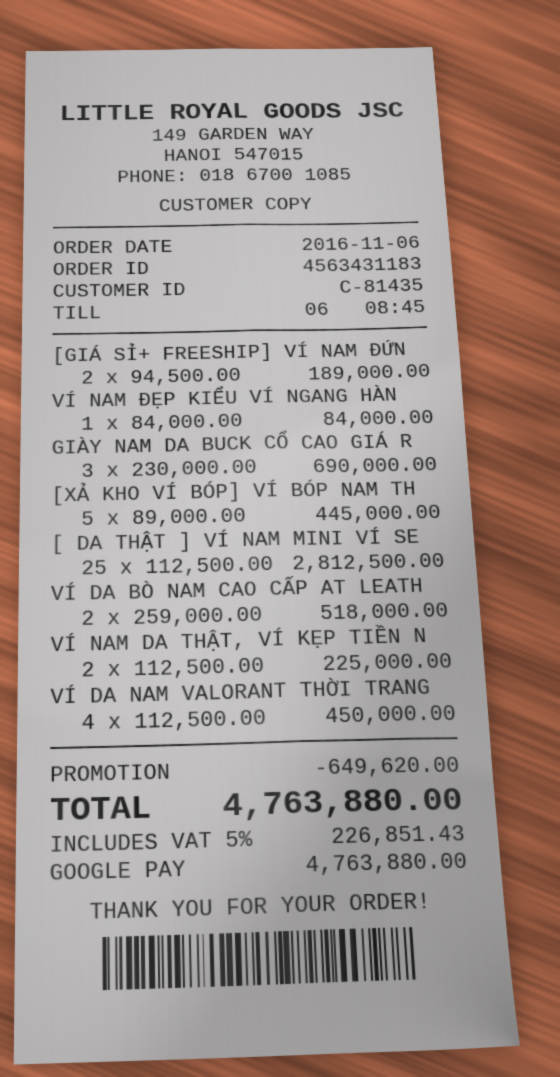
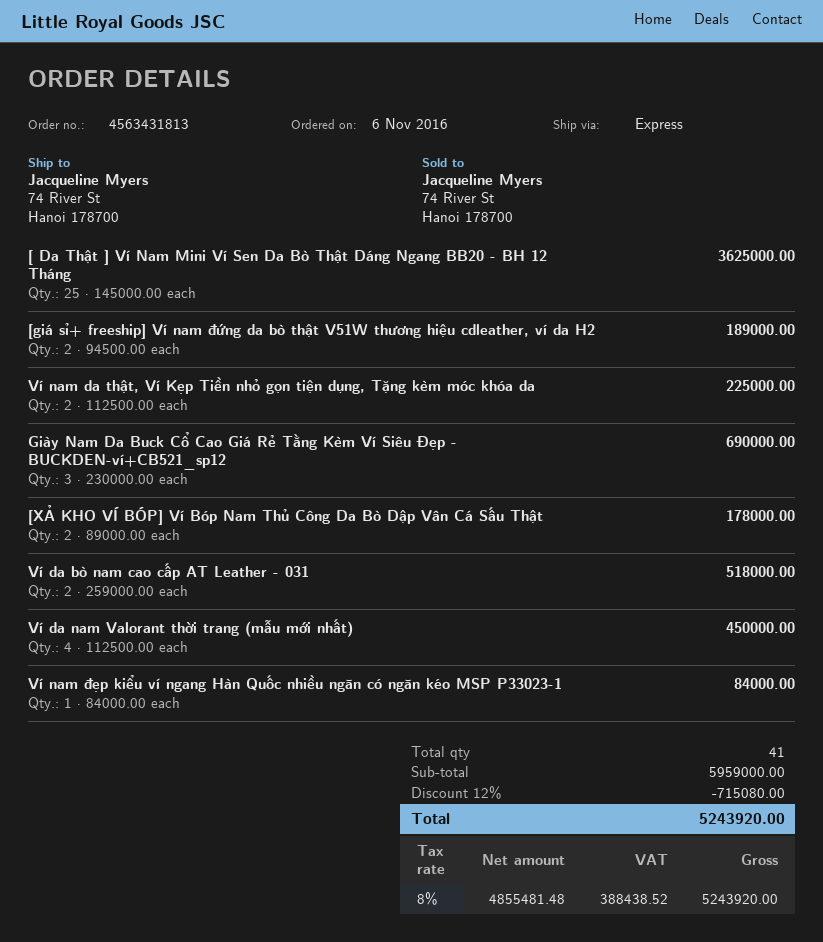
order number: 4563431183 -> 4563431813
[XẢ KHO VÍ BÓP] VÍ BÓP NAM TH: 5 x 89000.00 = 445000.00 -> 2 x 89000.00 = 178000.00
[ DA THẬT ] VÍ NAM MINI VÍ SE: 25 x 112500.00 = 2812500.00 -> 25 x 145000.00 = 3625000.00
discount: 649620.00 -> 715080.00
tax: 5% = 226851.43 -> 8% = 388438.52
total: 4763880.00 -> 5243920.00

